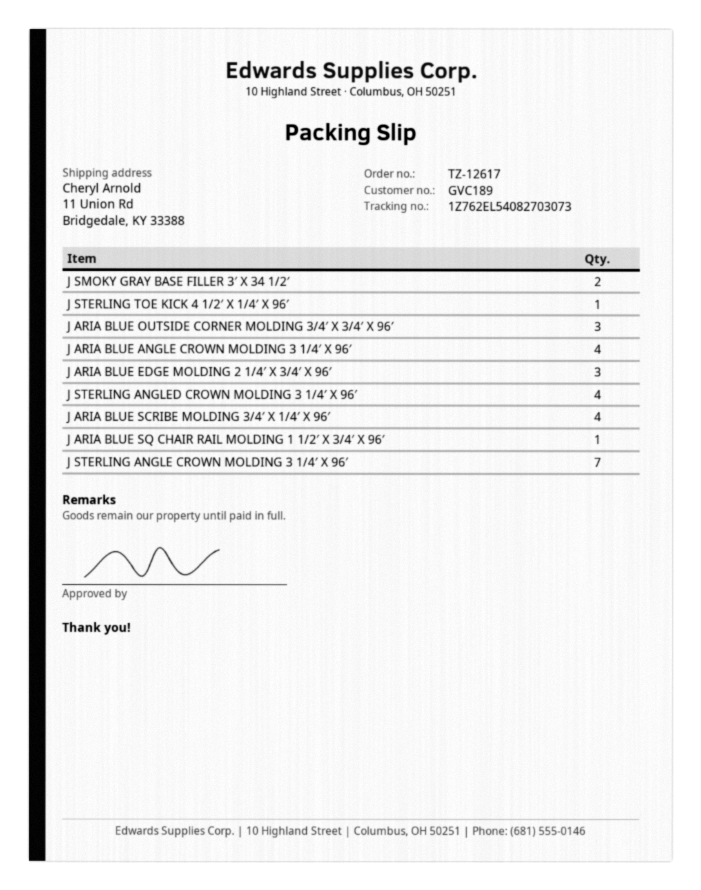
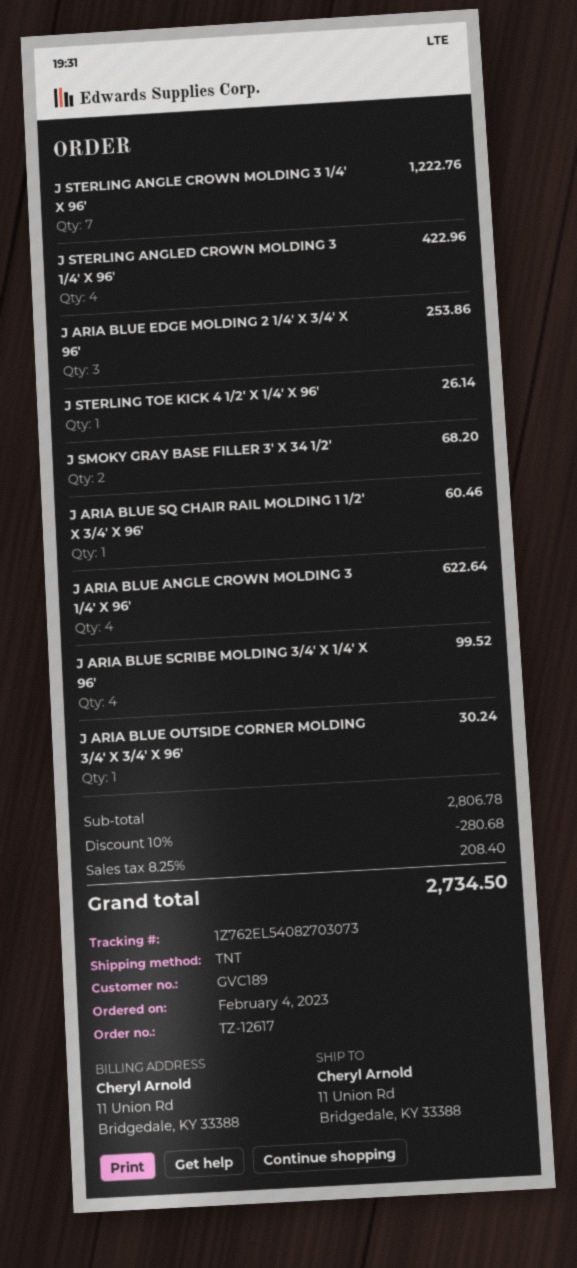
J ARIA BLUE OUTSIDE CORNER MOLDING 3/4′ X 3/4′ X 96′: 3 -> 1

